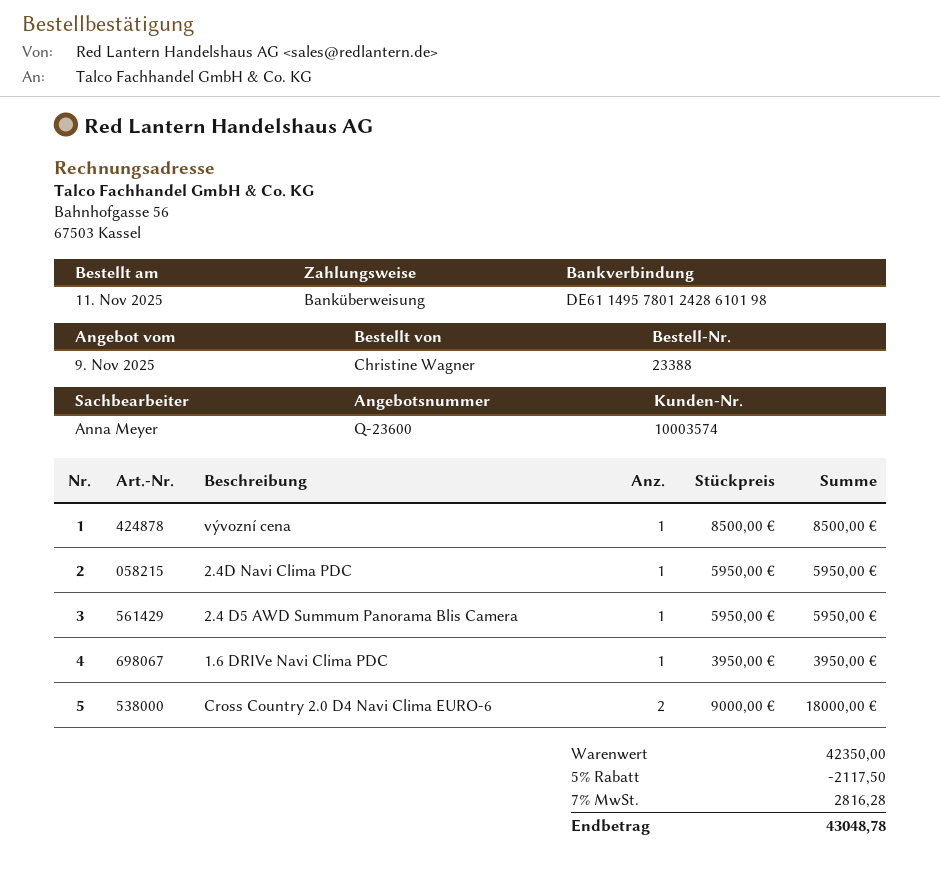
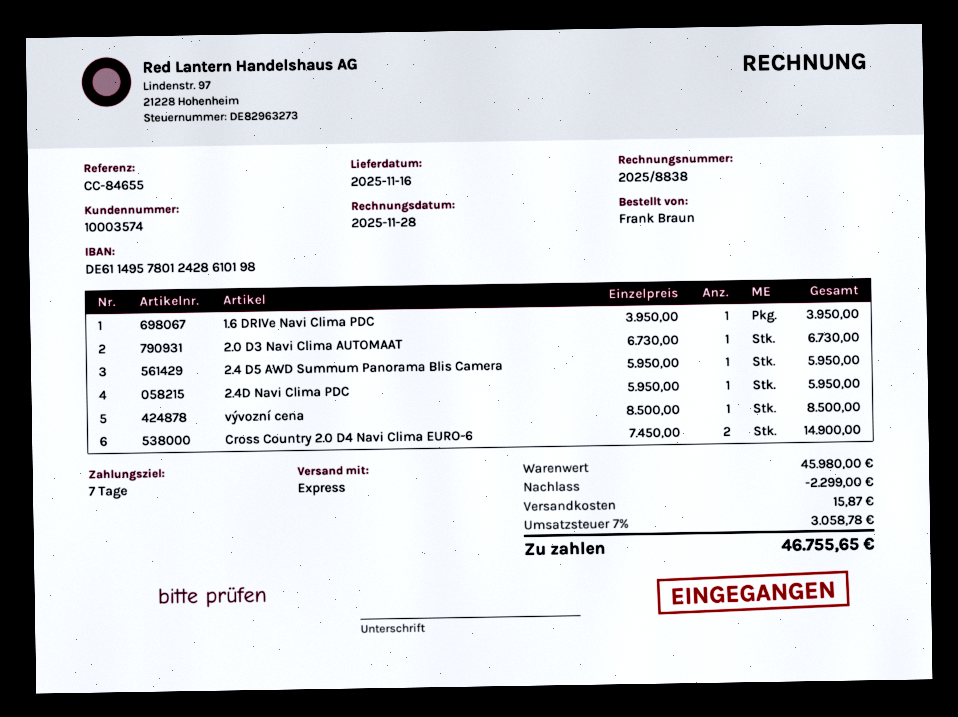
ordered by: Christine Wagner -> Frank Braun
Cross Country 2.0 D4 Navi Clima EURO-6: 2 x 9000.00 = 18000.00 -> 2 x 7450.00 = 14900.00
2.0 D3 Navi Clima AUTOMAAT: none -> 1 x 6730.00 = 6730.00
subtotal: 42350.00 -> 45980.00
discount: 2117.50 -> 2299.00
shipping: none -> 15.87
tax: 7% = 2816.28 -> 7% = 3058.78
total: 43048.78 -> 46755.65

